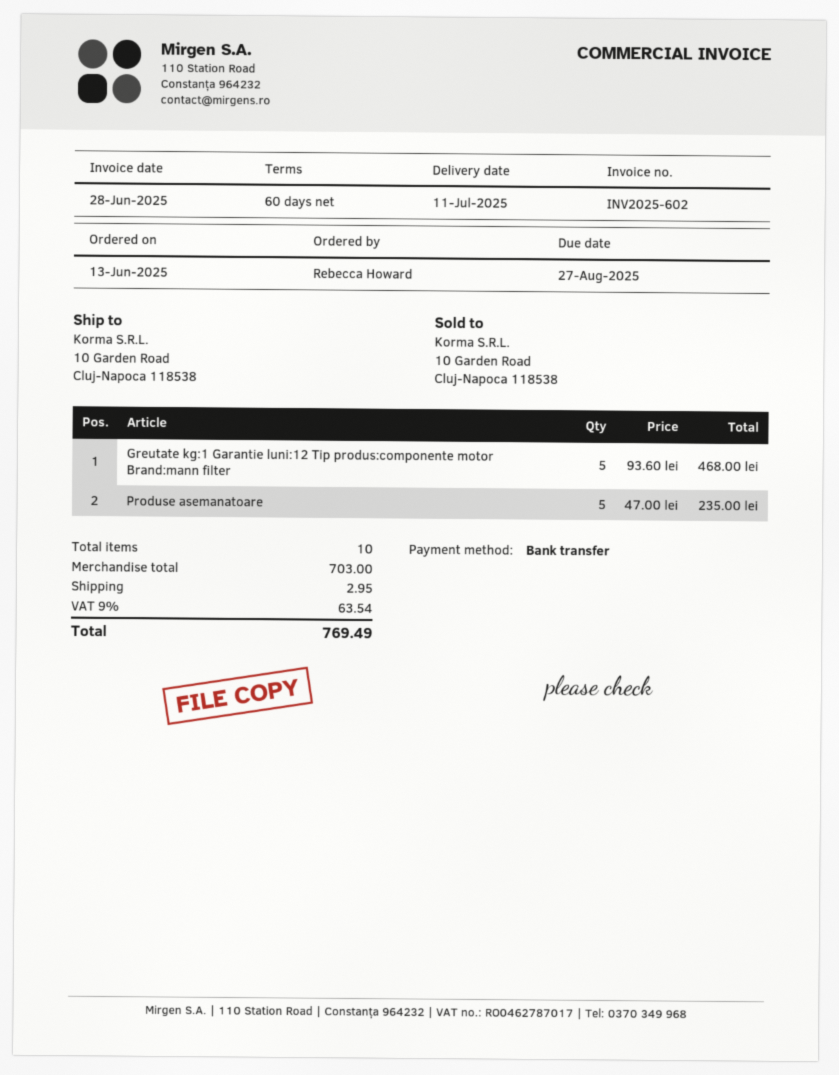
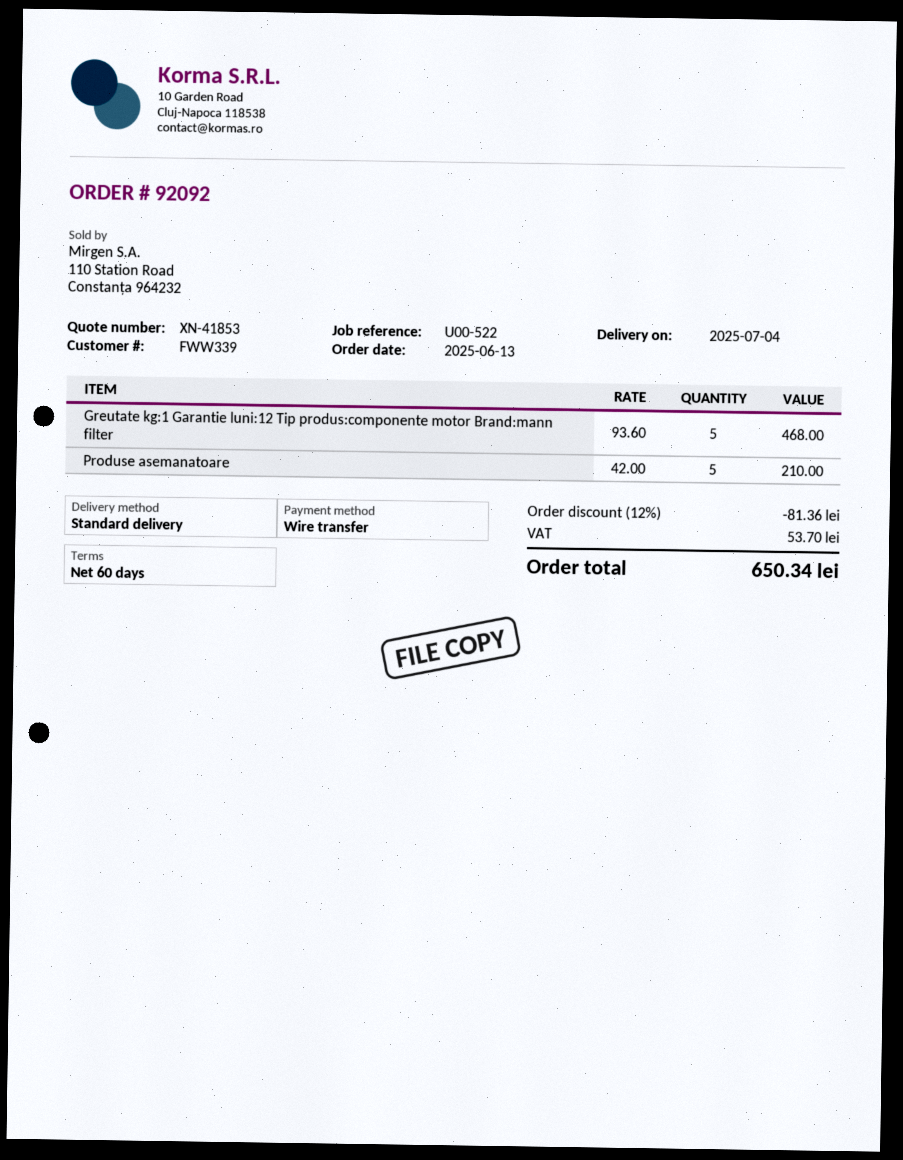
delivery date: 2025-07-11 -> 2025-07-04
Produse asemanatoare: 5 x 47.00 = 235.00 -> 5 x 42.00 = 210.00
discount: none -> 12% = 81.36
shipping: 2.95 -> none
tax: 63.54 -> 53.70
total: 769.49 -> 650.34

